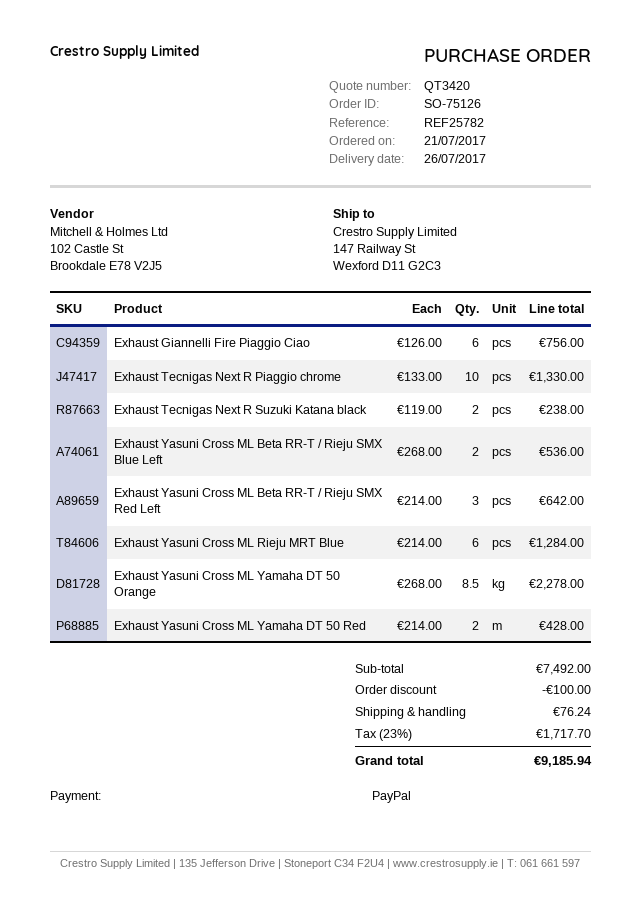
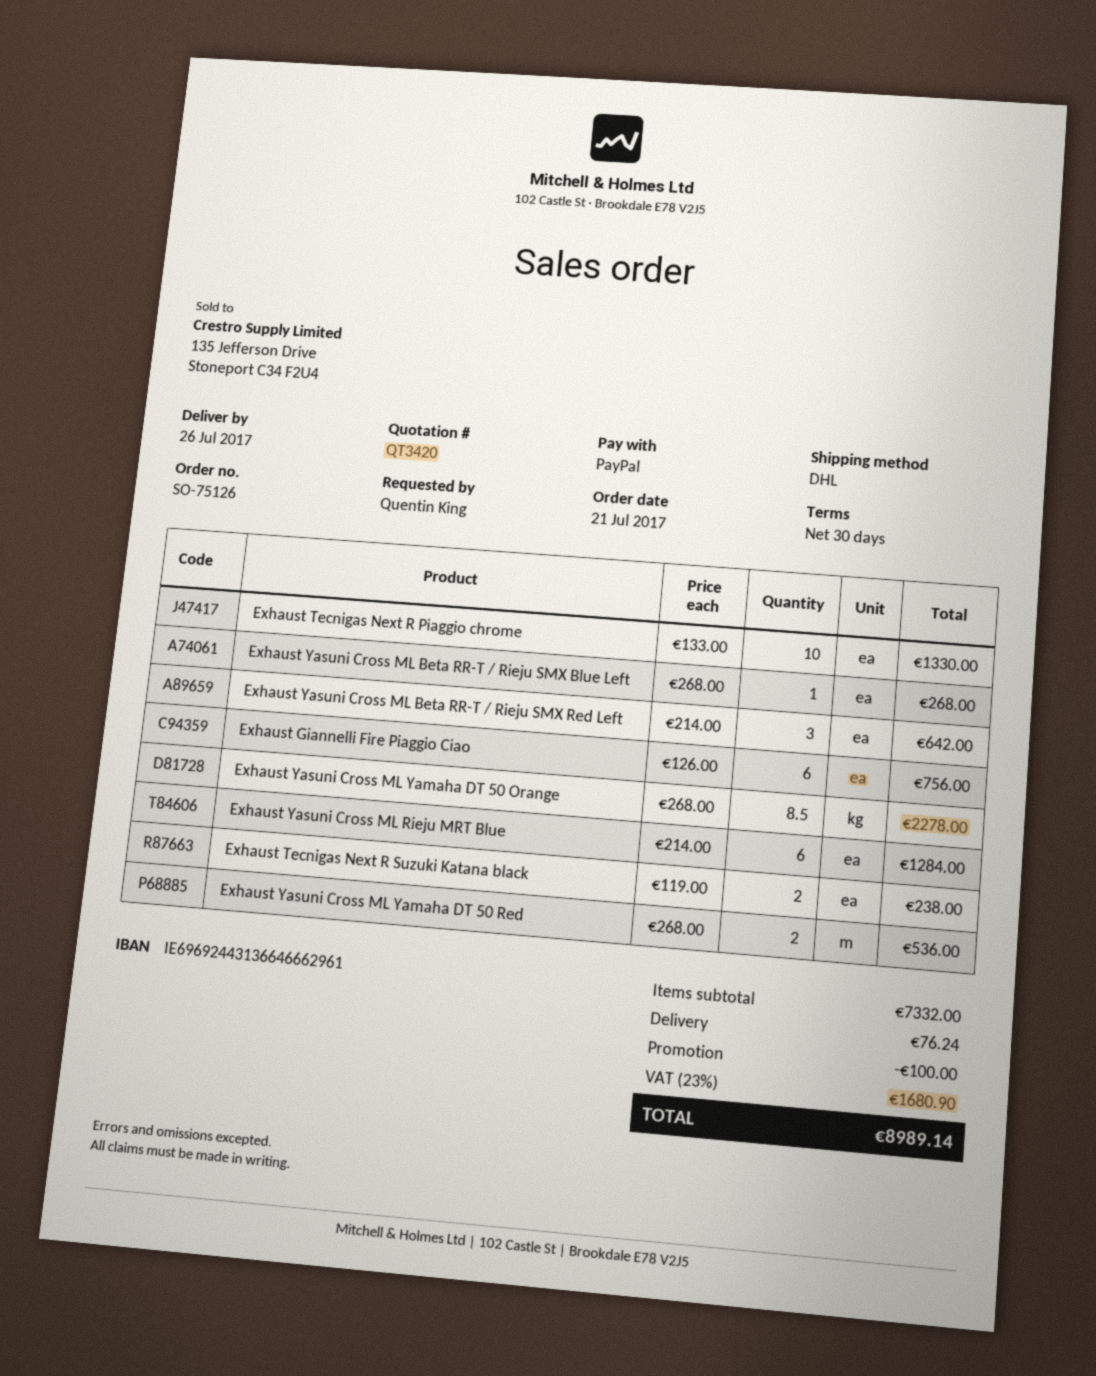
Exhaust Yasuni Cross ML Beta RR-T / Rieju SMX Blue Left: 2 x 268.00 = 536.00 -> 1 x 268.00 = 268.00
Exhaust Yasuni Cross ML Yamaha DT 50 Red: 2 x 214.00 = 428.00 -> 2 x 268.00 = 536.00
subtotal: 7492.00 -> 7332.00
tax: 23% = 1717.70 -> 23% = 1680.90
total: 9185.94 -> 8989.14

